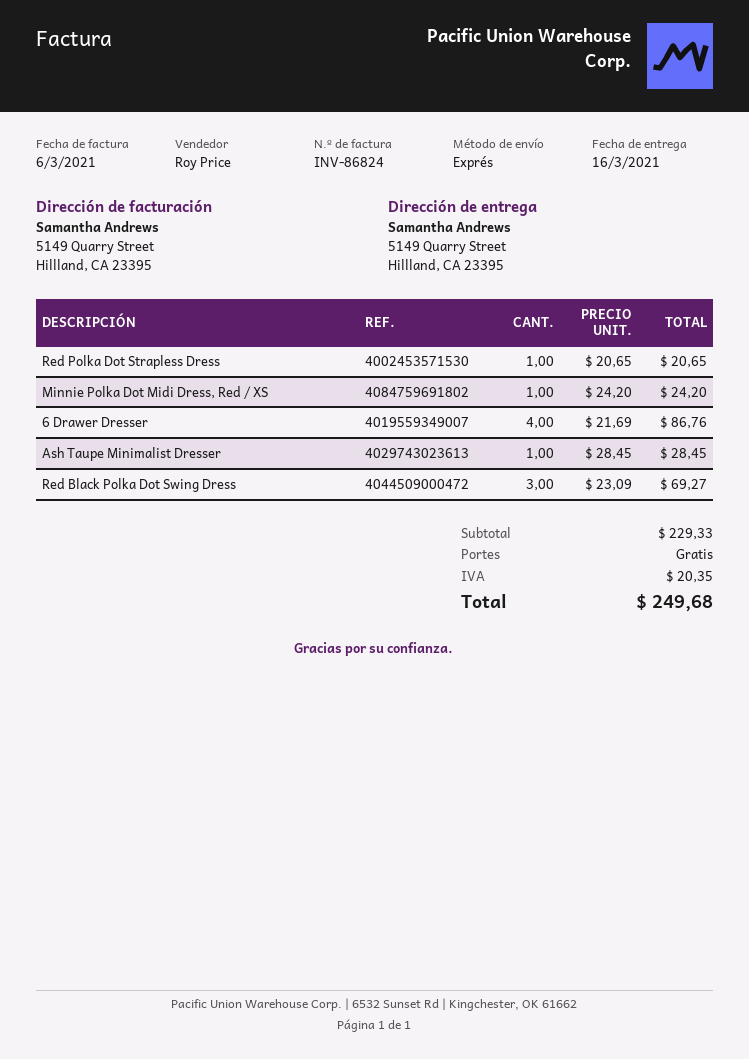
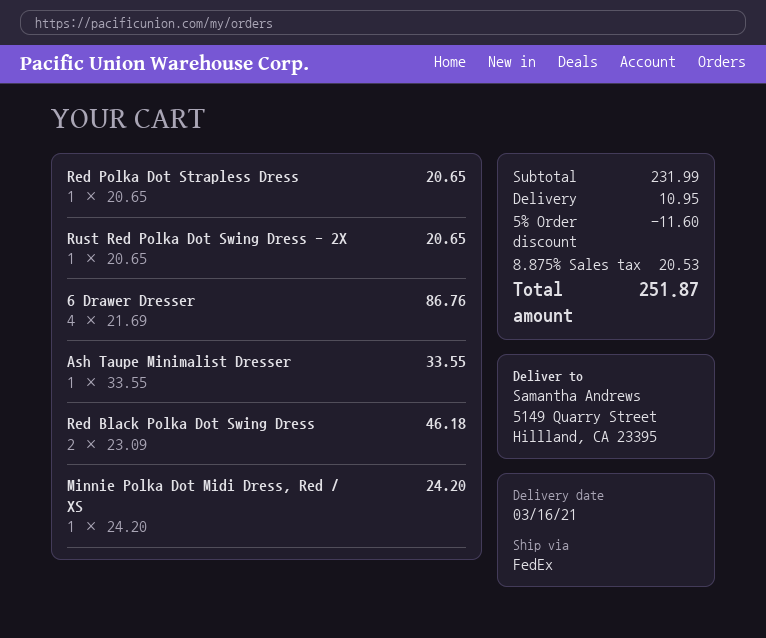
shipping method: express -> FedEx
Ash Taupe Minimalist Dresser: 1 x 28.45 = 28.45 -> 1 x 33.55 = 33.55
Red Black Polka Dot Swing Dress: 3 x 23.09 = 69.27 -> 2 x 23.09 = 46.18
Rust Red Polka Dot Swing Dress - 2X: none -> 1 x 20.65 = 20.65
subtotal: 229.33 -> 231.99
discount: none -> 5% = 11.60
shipping: 0.00 -> 10.95
tax: 20.35 -> 20.53
total: 249.68 -> 251.87

